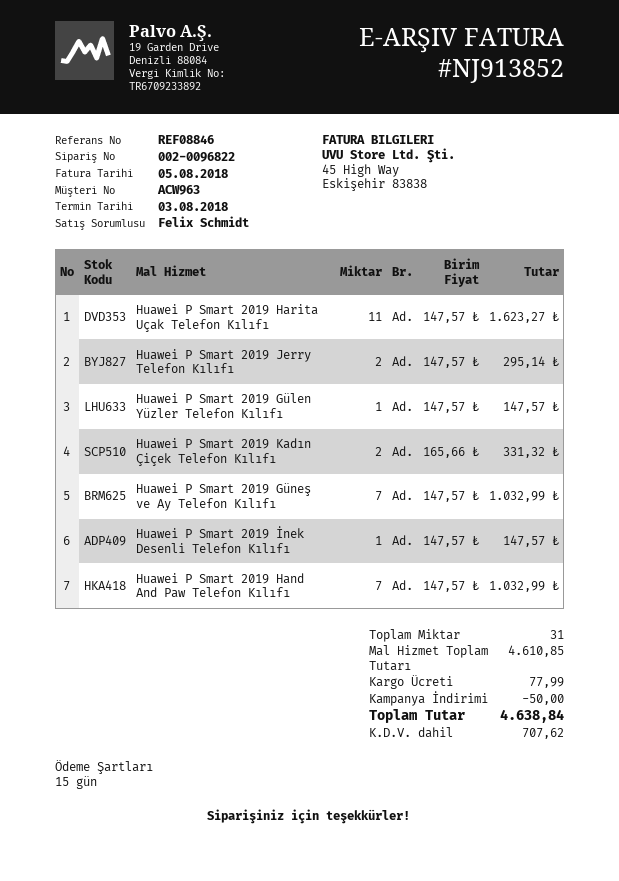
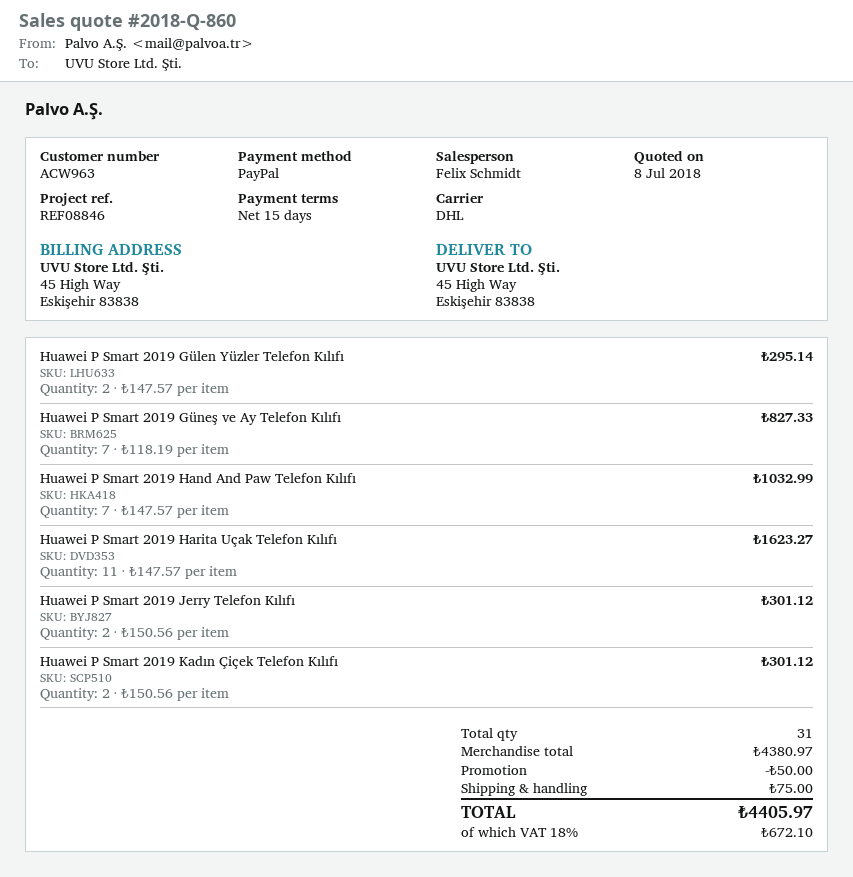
Huawei P Smart 2019 Jerry Telefon Kılıfı: 2 x 147.57 = 295.14 -> 2 x 150.56 = 301.12
Huawei P Smart 2019 Gülen Yüzler Telefon Kılıfı: 1 x 147.57 = 147.57 -> 2 x 147.57 = 295.14
Huawei P Smart 2019 Kadın Çiçek Telefon Kılıfı: 2 x 165.66 = 331.32 -> 2 x 150.56 = 301.12
Huawei P Smart 2019 Güneş ve Ay Telefon Kılıfı: 7 x 147.57 = 1032.99 -> 7 x 118.19 = 827.33
Huawei P Smart 2019 İnek Desenli Telefon Kılıfı: 1 x 147.57 = 147.57 -> none
subtotal: 4610.85 -> 4380.97
shipping: 77.99 -> 75.00
tax: 707.62 -> 672.10
total: 4638.84 -> 4405.97

